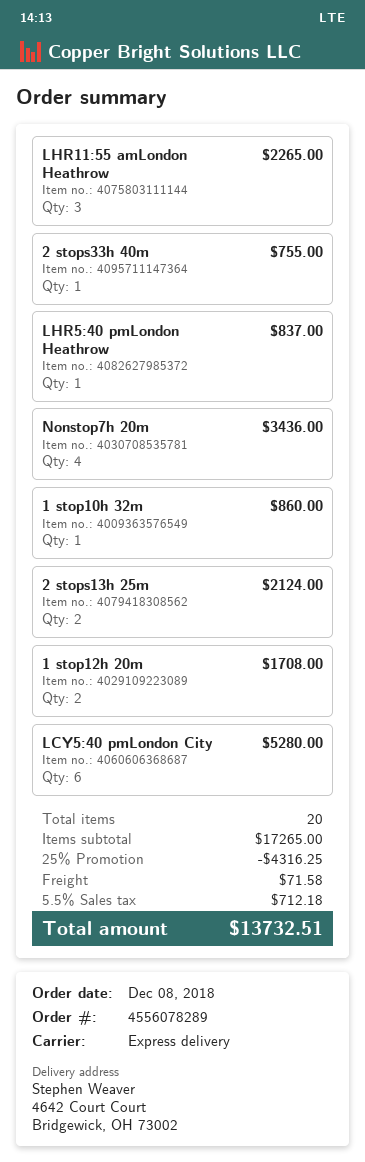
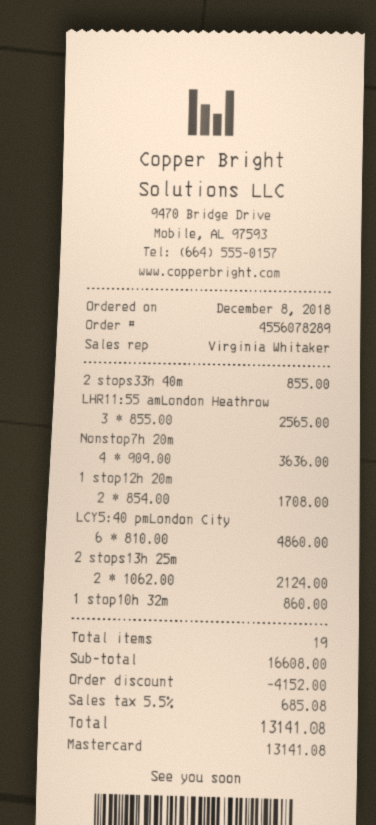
LHR11:55 amLondon Heathrow: 3 for 2265.00 -> 3 for 2565.00
2 stops33h 40m: 1 for 755.00 -> 1 for 855.00
LHR5:40 pmLondon Heathrow: 1 for 837.00 -> none
Nonstop7h 20m: 4 for 3436.00 -> 4 for 3636.00
LCY5:40 pmLondon City: 6 for 5280.00 -> 6 for 4860.00
total quantity: 20 -> 19
subtotal: 17265.00 -> 16608.00
discount: 4316.25 -> 4152.00
shipping: 71.58 -> none
tax: 5.5% = 712.18 -> 5.5% = 685.08
total: 13732.51 -> 13141.08

